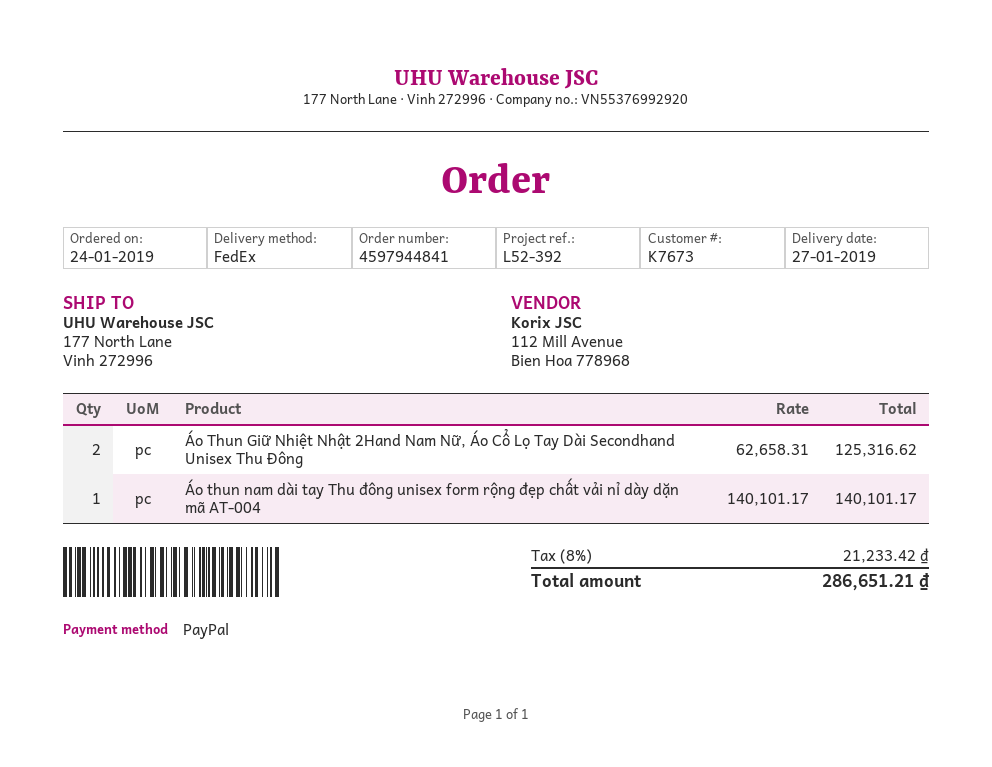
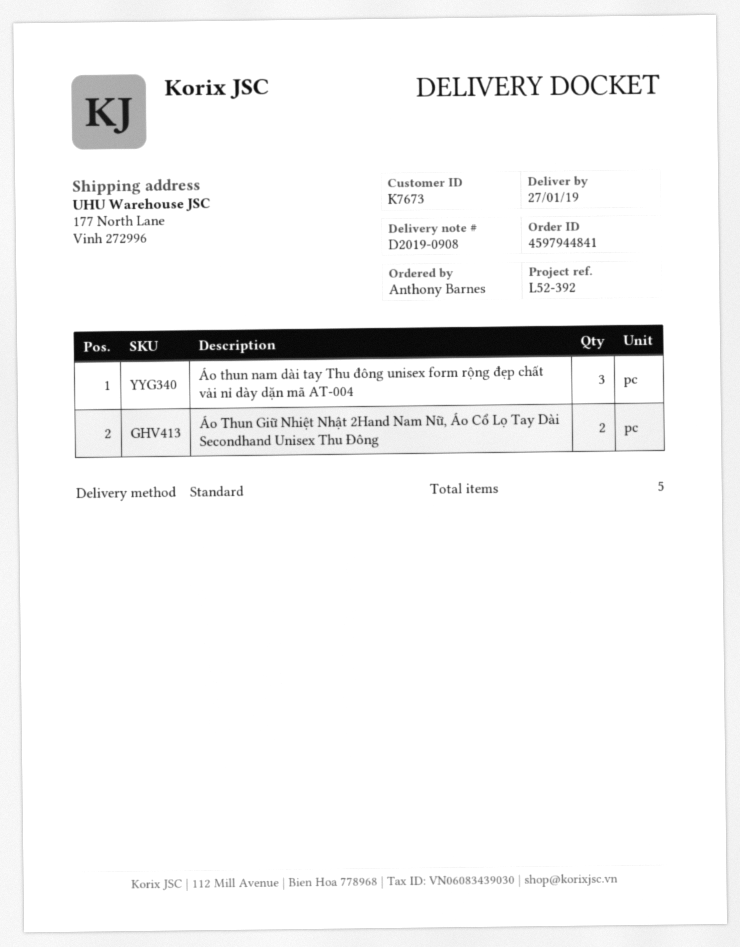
shipping method: FedEx -> standard
Áo thun nam dài tay Thu đông unisex form rộng đẹp chất vải nỉ dày dặn mã AT-004: 1 -> 3

